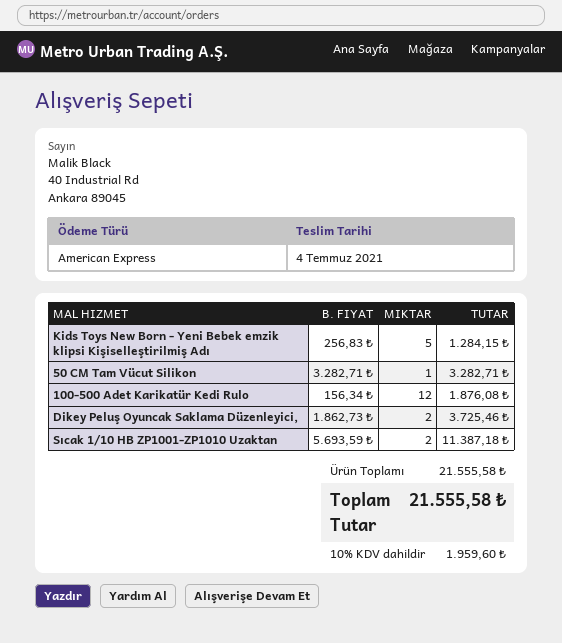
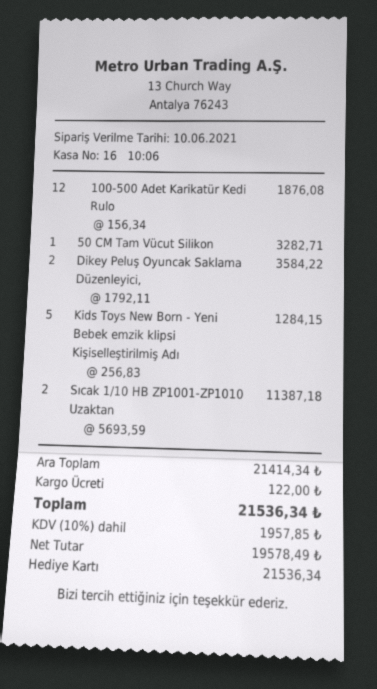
payment method: American Express -> gift card
Dikey Peluş Oyuncak Saklama Düzenleyici,: 2 x 1862.73 = 3725.46 -> 2 x 1792.11 = 3584.22
subtotal: 21555.58 -> 21414.34
shipping: none -> 122.00
tax: 10% = 1959.60 -> 10% = 1957.85
total: 21555.58 -> 21536.34

